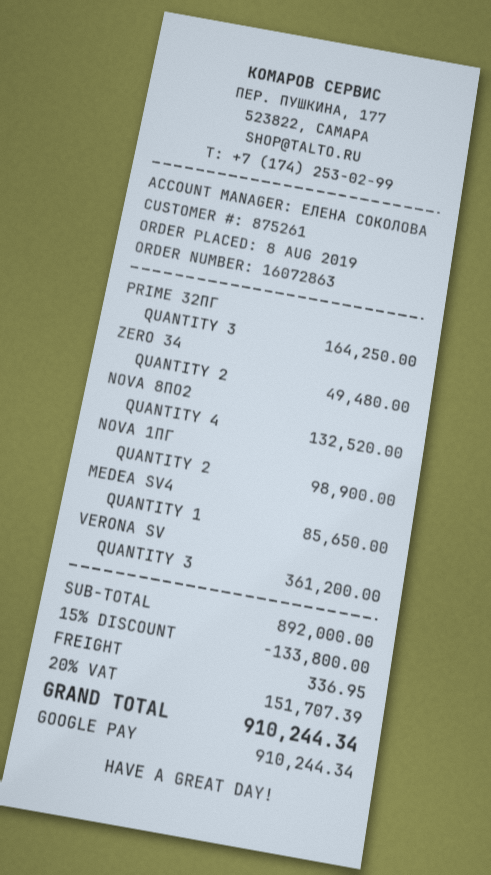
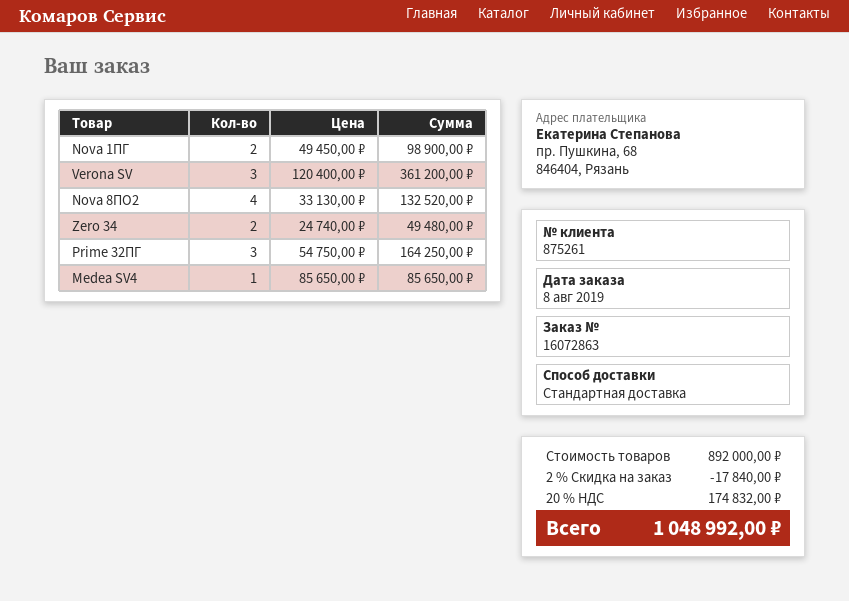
discount: 15% = 133800.00 -> 2% = 17840.00
shipping: 336.95 -> none
tax: 20% = 151707.39 -> 20% = 174832.00
total: 910244.34 -> 1048992.00

